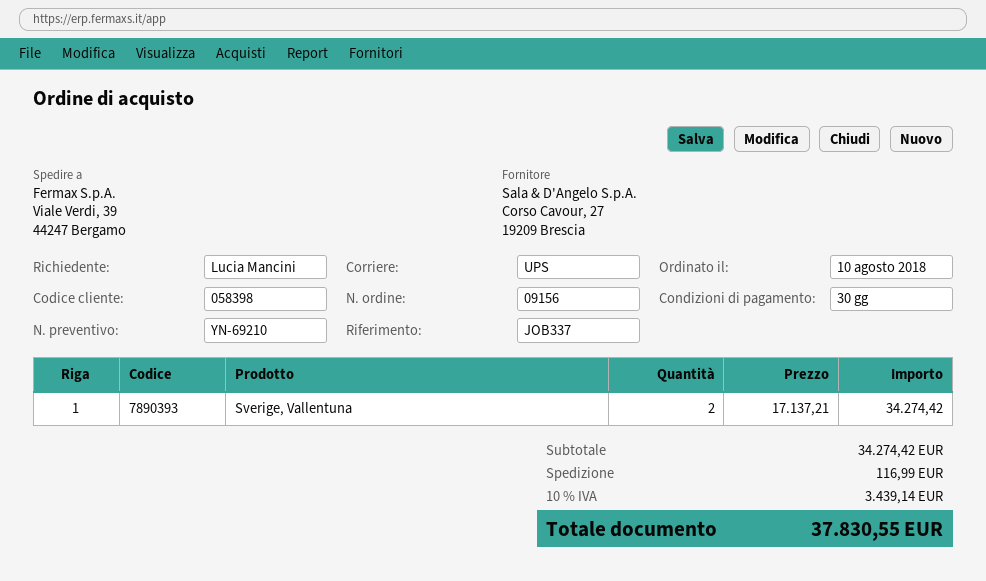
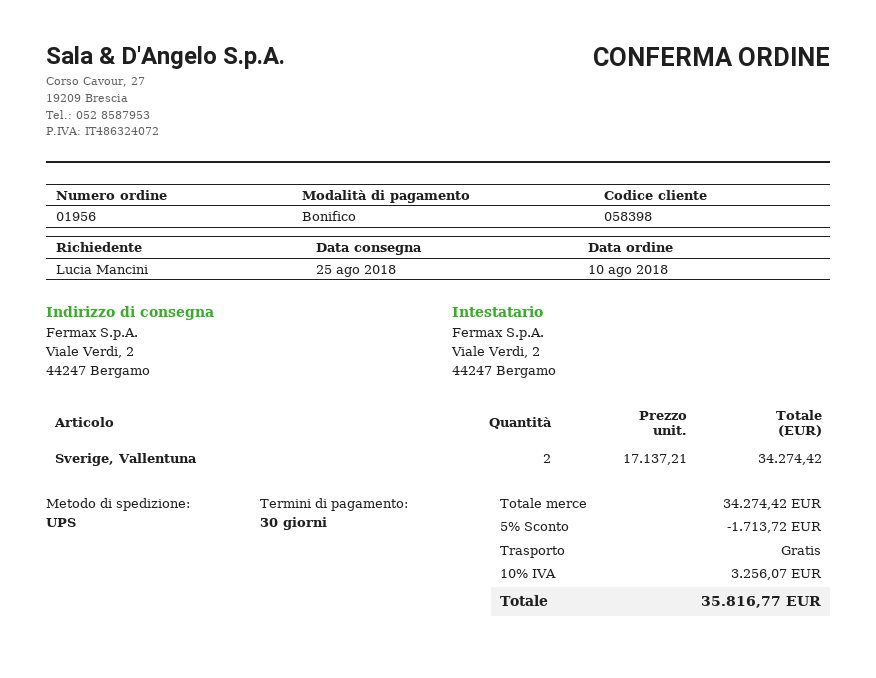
order number: 09156 -> 01956
ship to: Viale Verdi, 39, 44247 Bergamo -> Viale Verdi, 2, 44247 Bergamo
discount: none -> 5% = 1713.72
shipping: 116.99 -> 0.00
tax: 10% = 3439.14 -> 10% = 3256.07
total: 37830.55 -> 35816.77

